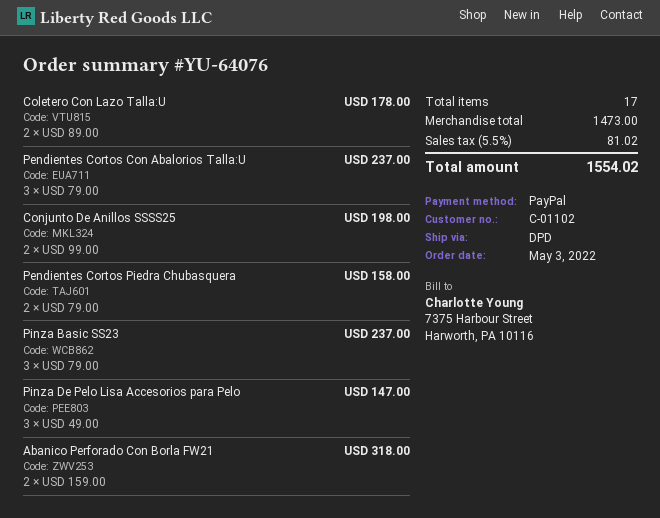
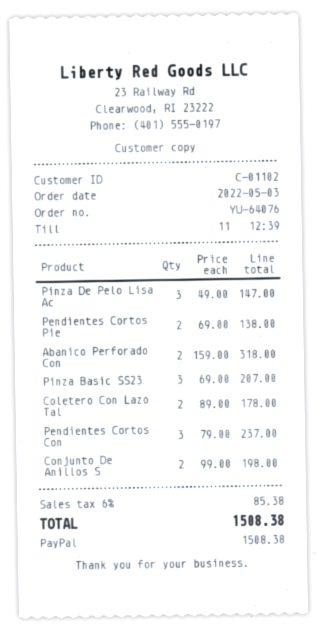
Pendientes Cortos Piedra Chubasquera: 2 x 79.00 = 158.00 -> 2 x 69.00 = 138.00
Pinza Basic SS23: 3 x 79.00 = 237.00 -> 3 x 69.00 = 207.00
tax: 5.5% = 81.02 -> 6% = 85.38
total: 1554.02 -> 1508.38

